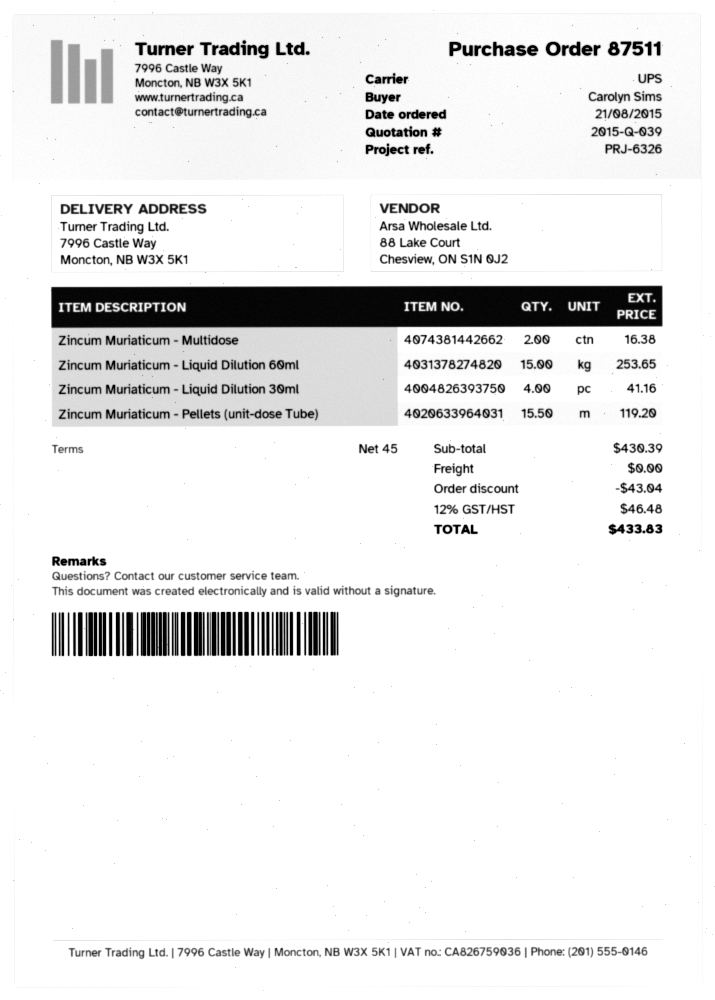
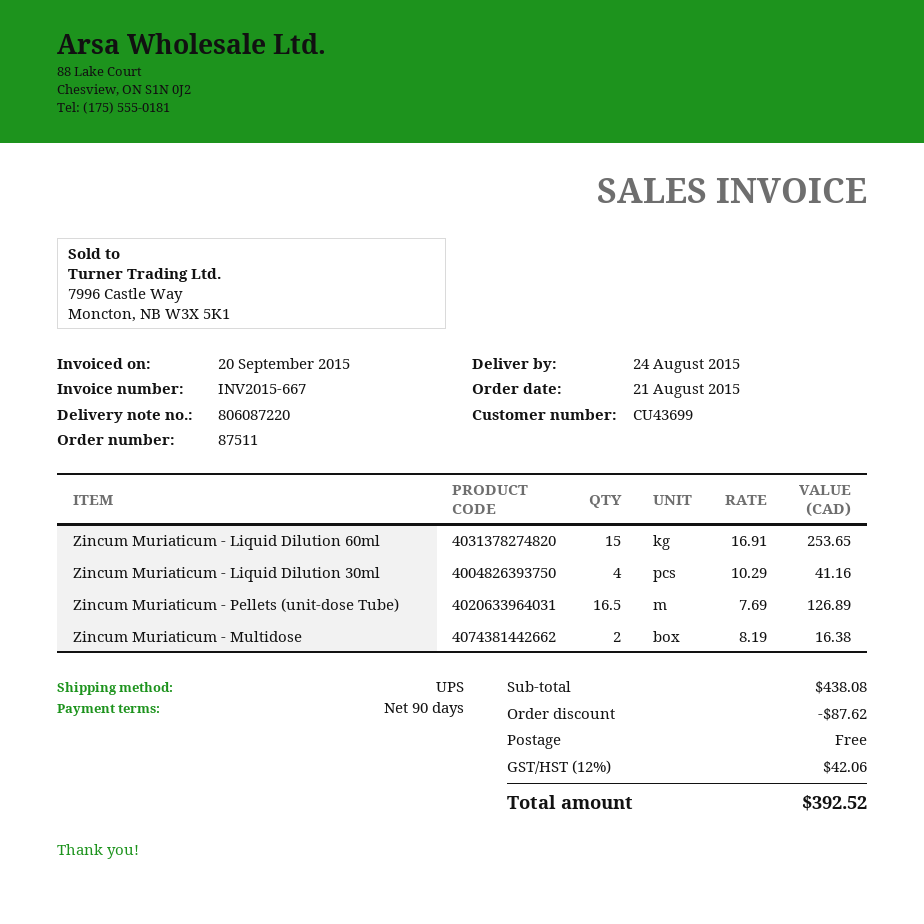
payment terms: 45 days -> 90 days
Zincum Muriaticum - Pellets (unit-dose Tube): 15.5 for 119.20 -> 16.5 for 126.89
subtotal: 430.39 -> 438.08
discount: 43.04 -> 87.62
tax: 12% = 46.48 -> 12% = 42.06
total: 433.83 -> 392.52

